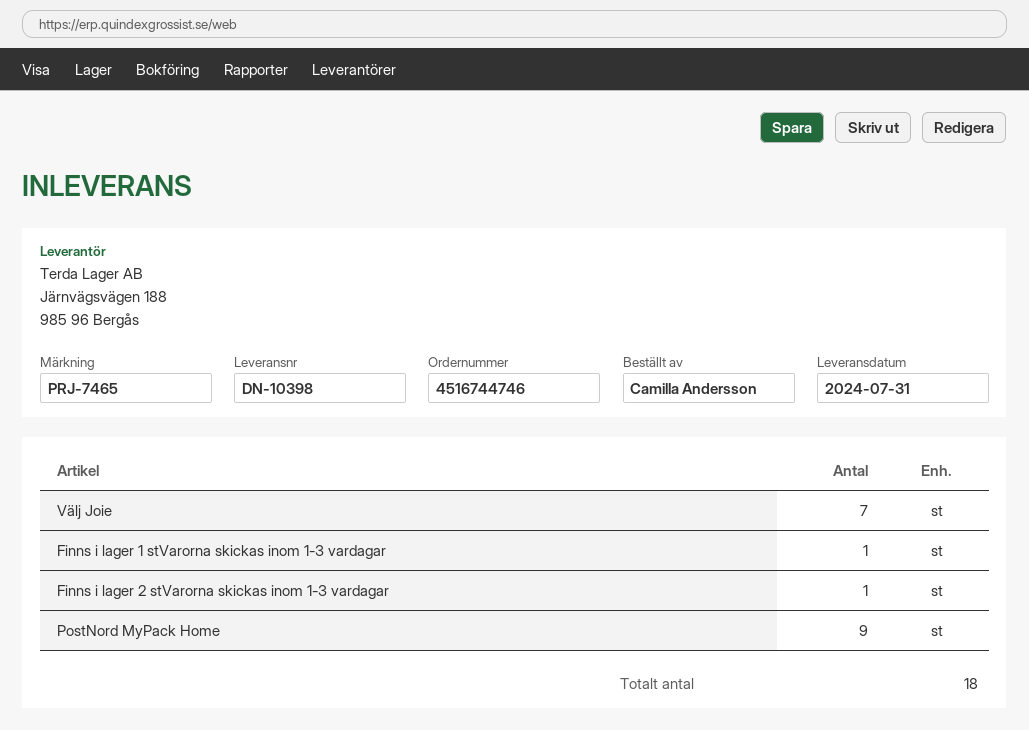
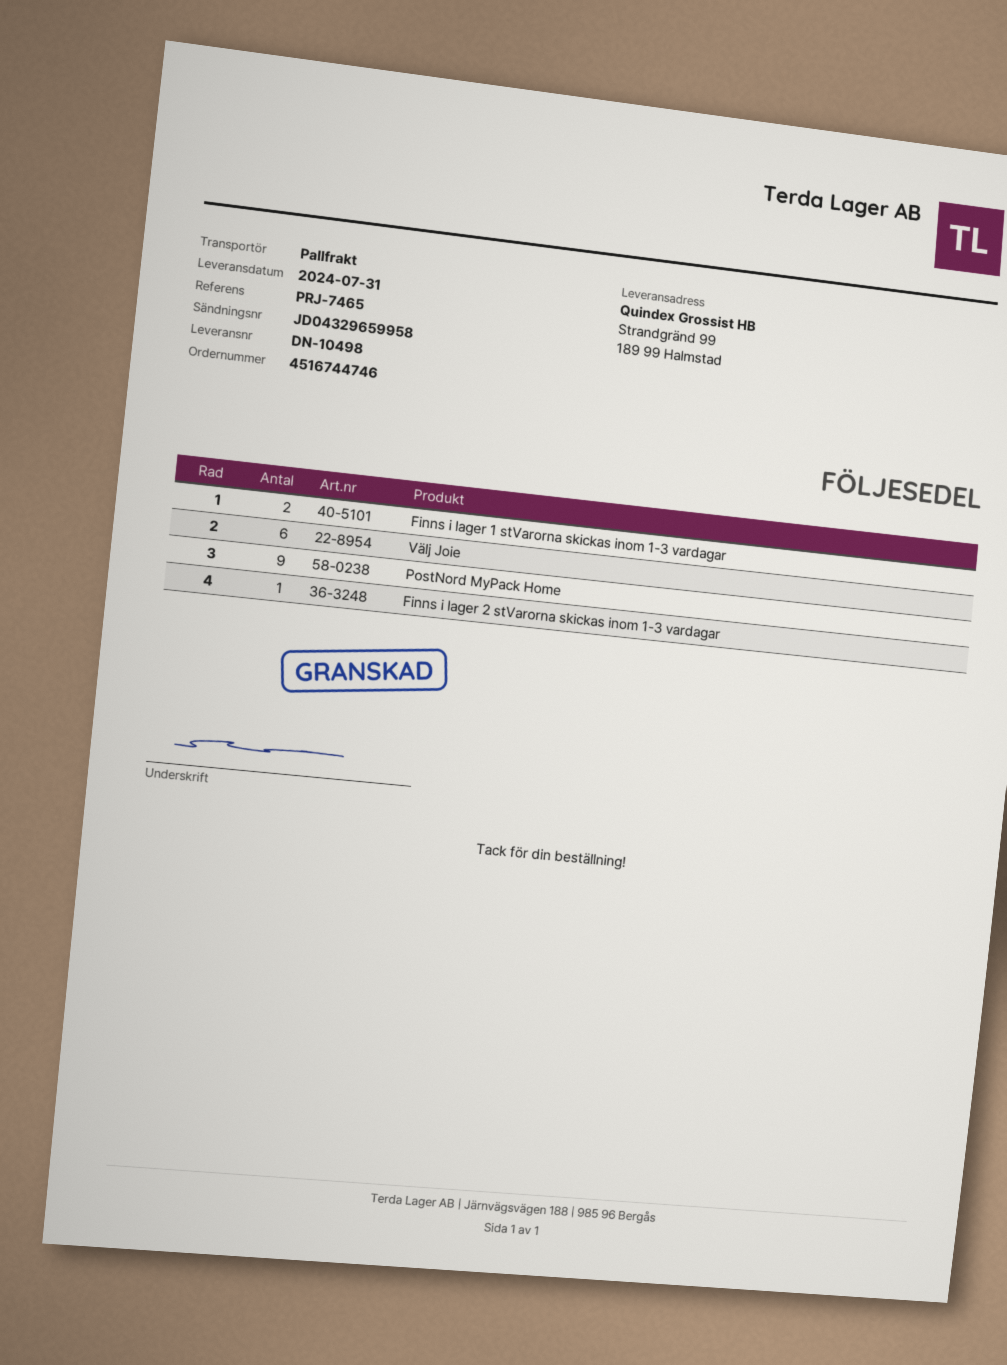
delivery note number: DN-10398 -> DN-10498
Välj Joie: 7 -> 6
Finns i lager 1 stVarorna skickas inom 1-3 vardagar: 1 -> 2

